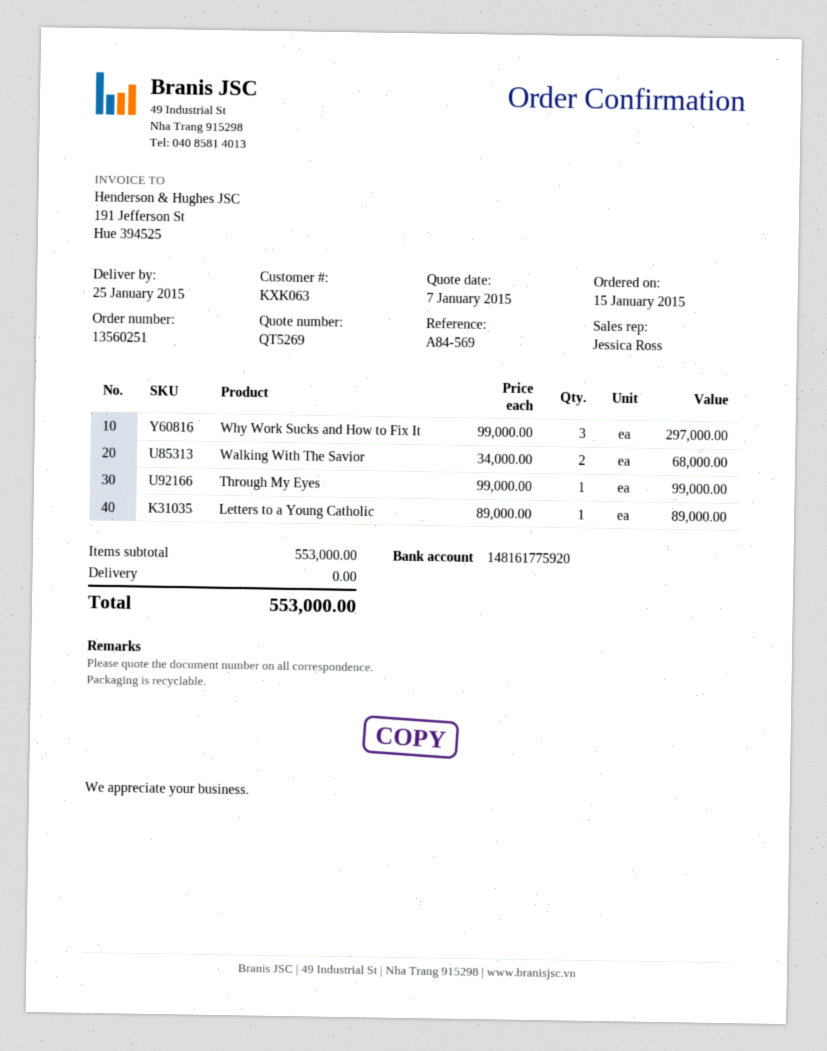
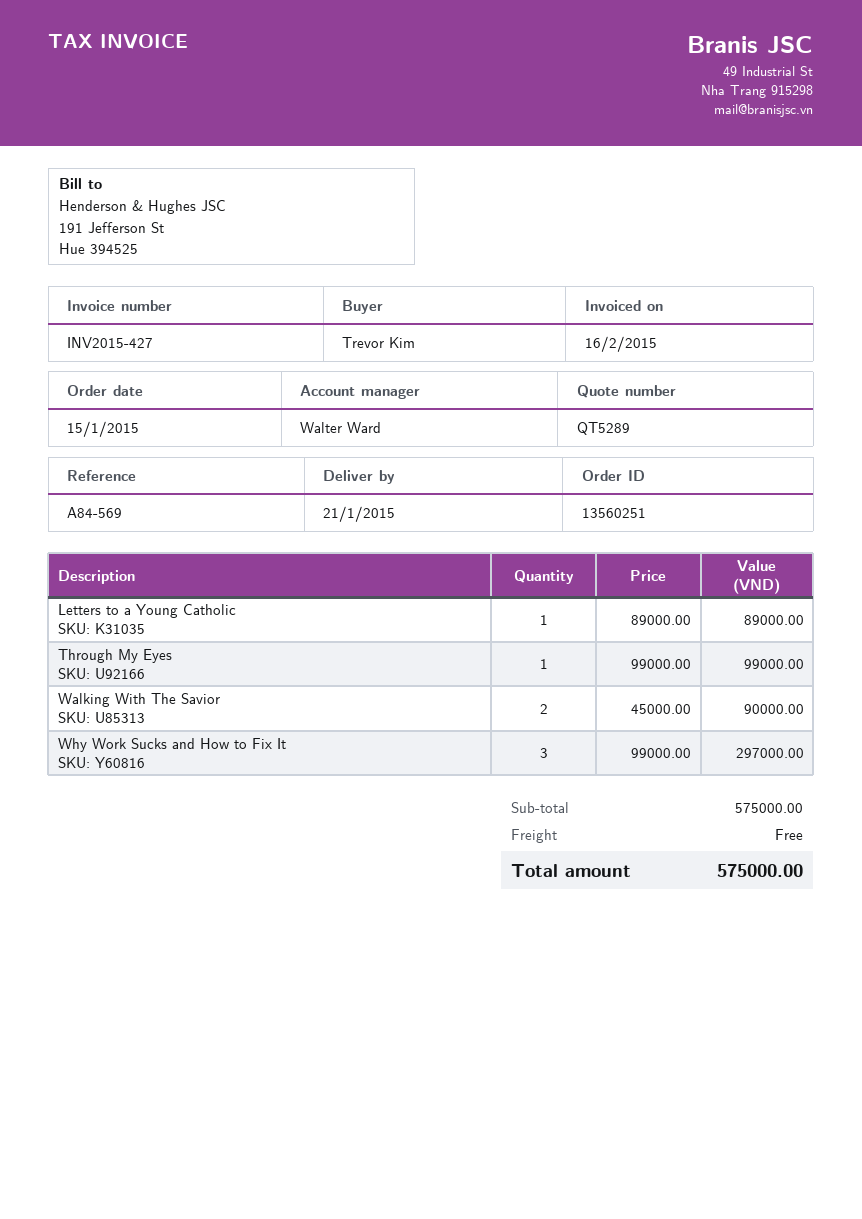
quote number: QT5269 -> QT5289
delivery date: 2015-01-25 -> 2015-01-21
sales rep: Jessica Ross -> Walter Ward
Walking With The Savior: 2 x 34000.00 = 68000.00 -> 2 x 45000.00 = 90000.00
subtotal: 553000.00 -> 575000.00
total: 553000.00 -> 575000.00

